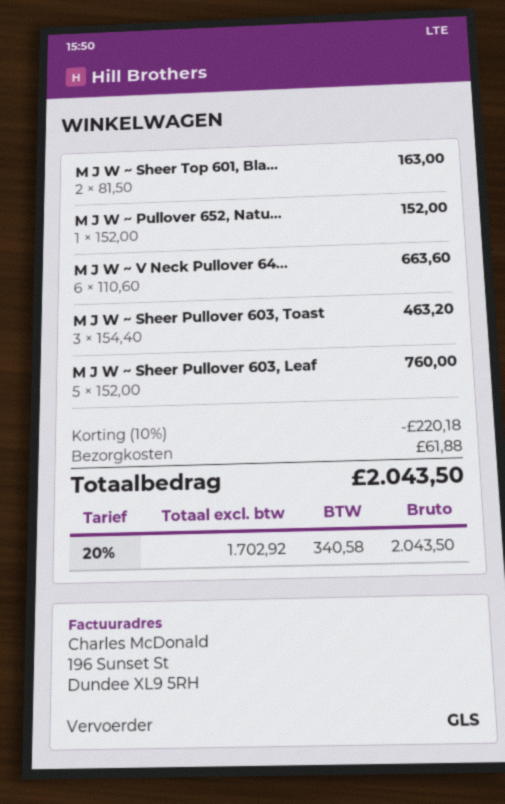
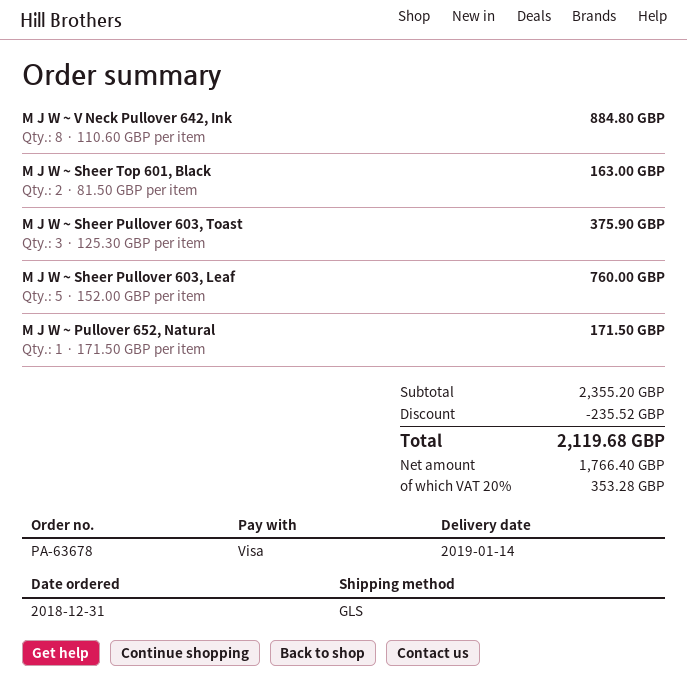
M J W ~ Pullover 652, Natu...: 1 x 152.00 = 152.00 -> 1 x 171.50 = 171.50
M J W ~ V Neck Pullover 64...: 6 x 110.60 = 663.60 -> 8 x 110.60 = 884.80
M J W ~ Sheer Pullover 603, Toast: 3 x 154.40 = 463.20 -> 3 x 125.30 = 375.90
discount: 220.18 -> 235.52
shipping: 61.88 -> none
net: 1702.92 -> 1766.40
tax: 20% = 340.58 -> 20% = 353.28
total: 2043.50 -> 2119.68

